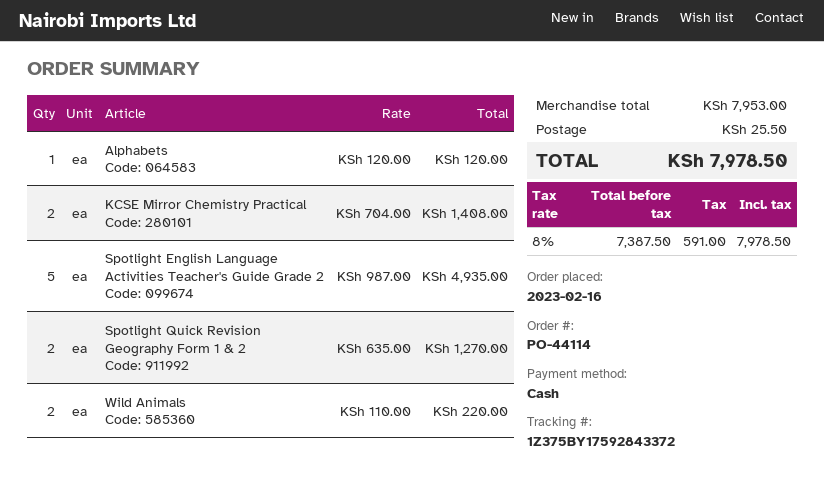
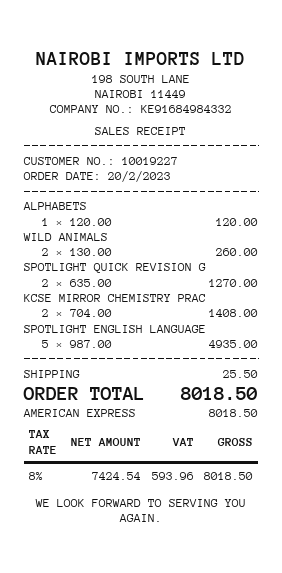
order date: 2023-02-16 -> 2023-02-20
payment method: cash -> American Express
Wild Animals: 2 x 110.00 = 220.00 -> 2 x 130.00 = 260.00
net: 7387.50 -> 7424.54
tax: 8% = 591.00 -> 8% = 593.96
total: 7978.50 -> 8018.50

